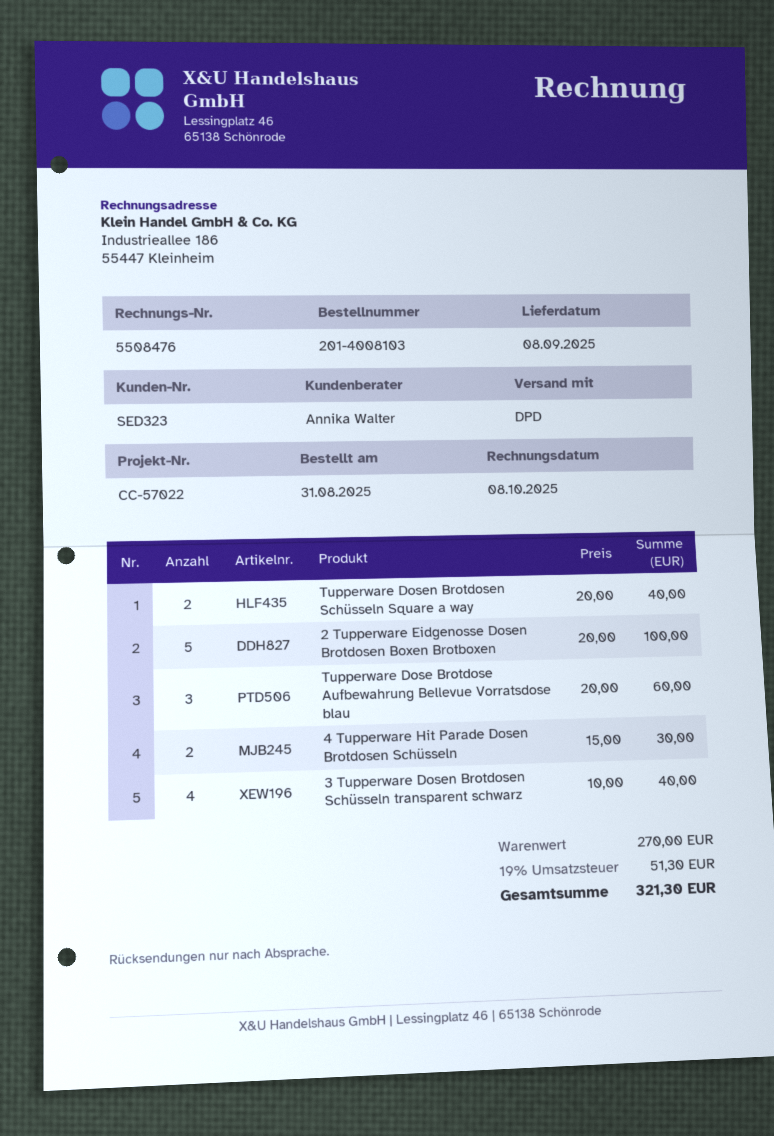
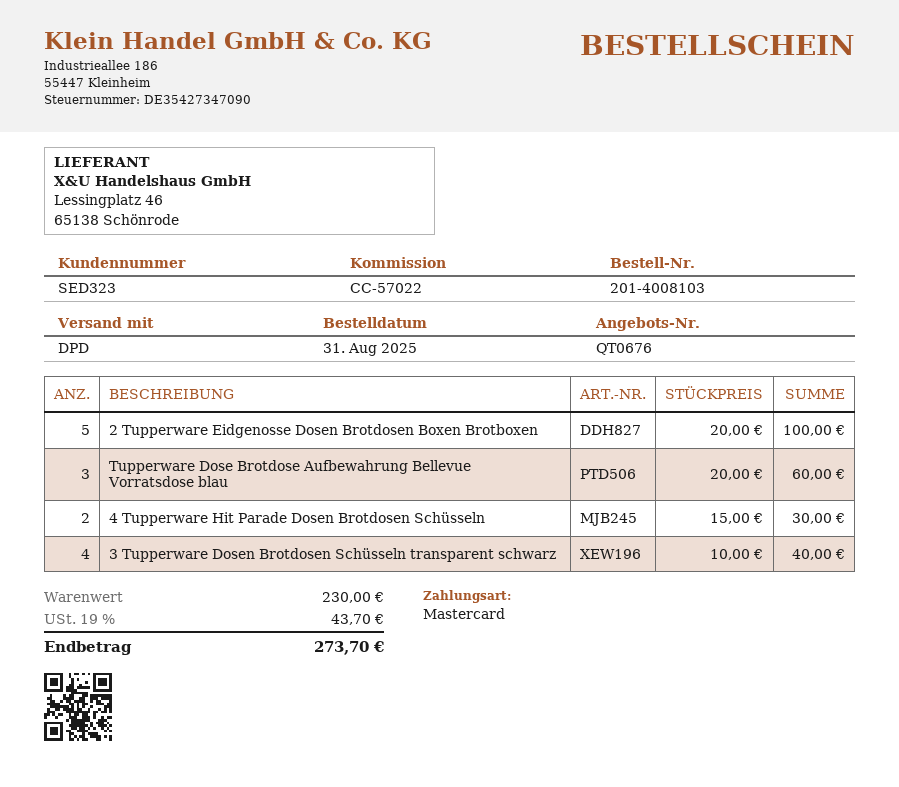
Tupperware Dosen Brotdosen Schüsseln Square a way: 2 x 20.00 = 40.00 -> none
subtotal: 270.00 -> 230.00
tax: 19% = 51.30 -> 19% = 43.70
total: 321.30 -> 273.70

